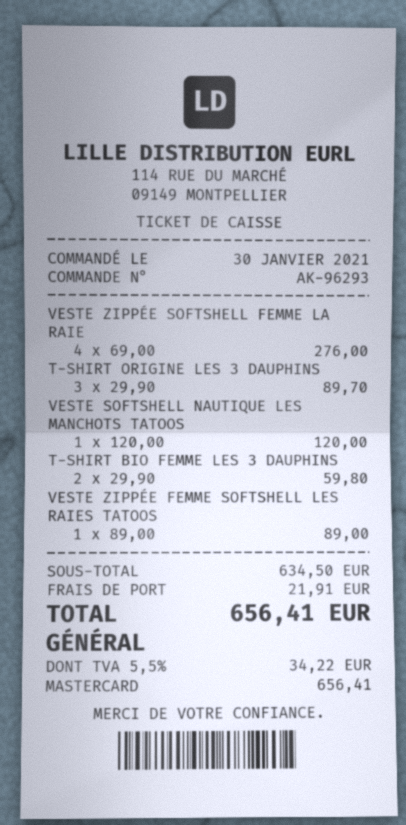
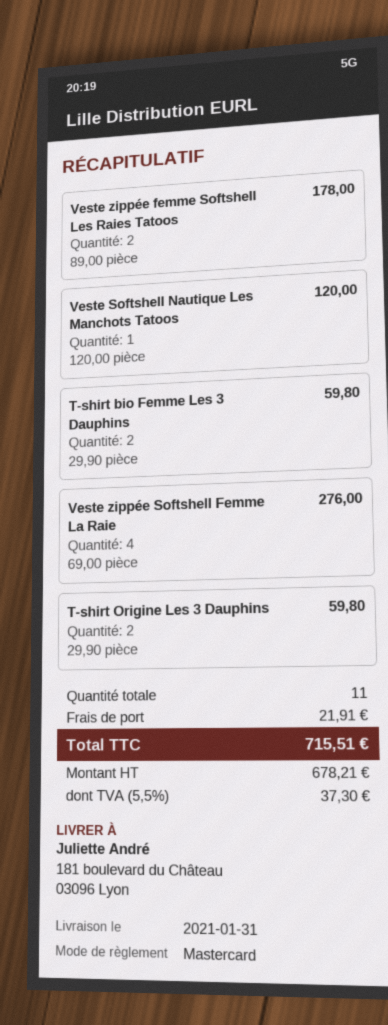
T-SHIRT ORIGINE LES 3 DAUPHINS: 3 x 29.90 = 89.70 -> 2 x 29.90 = 59.80
VESTE ZIPPÉE FEMME SOFTSHELL LES RAIES TATOOS: 1 x 89.00 = 89.00 -> 2 x 89.00 = 178.00
tax: 5.5% = 34.22 -> 5.5% = 37.30
total: 656.41 -> 715.51

